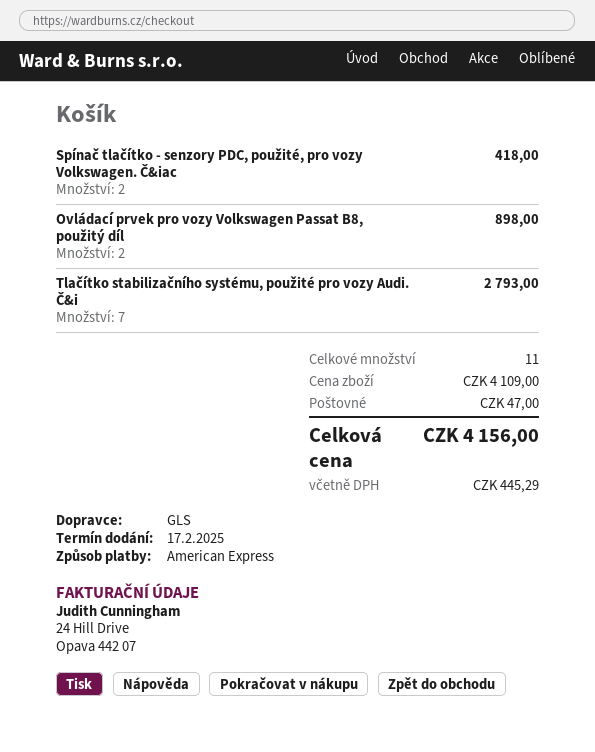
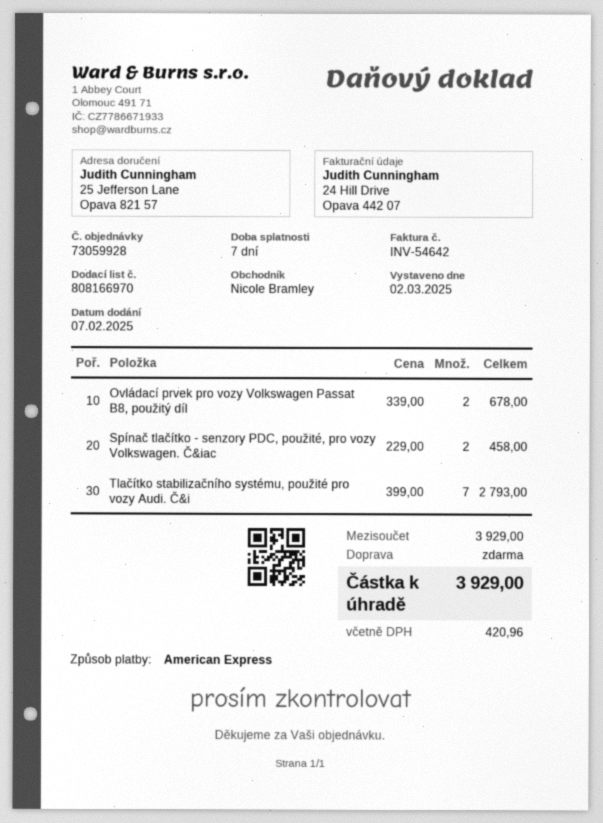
delivery date: 2025-02-17 -> 2025-02-07
Spínač tlačítko - senzory PDC, použité, pro vozy Volkswagen. Č&iac: 2 for 418.00 -> 2 for 458.00
Ovládací prvek pro vozy Volkswagen Passat B8, použitý díl: 2 for 898.00 -> 2 for 678.00
subtotal: 4109.00 -> 3929.00
shipping: 47.00 -> 0.00
tax: 445.29 -> 420.96
total: 4156.00 -> 3929.00

